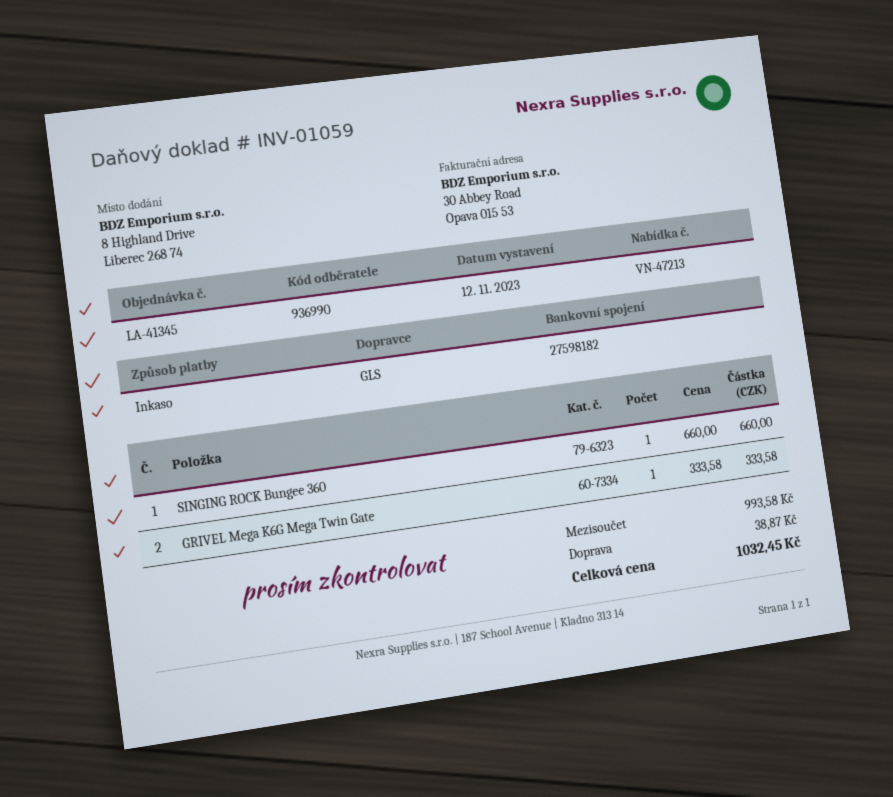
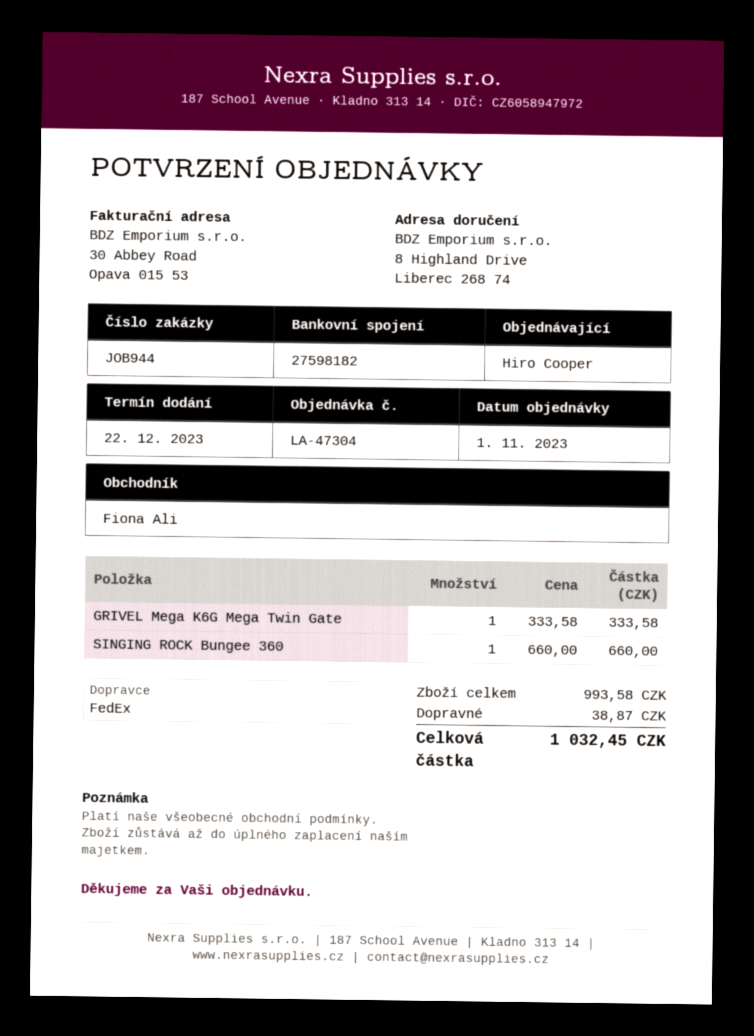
order number: LA-41345 -> LA-47304
shipping method: GLS -> FedEx

